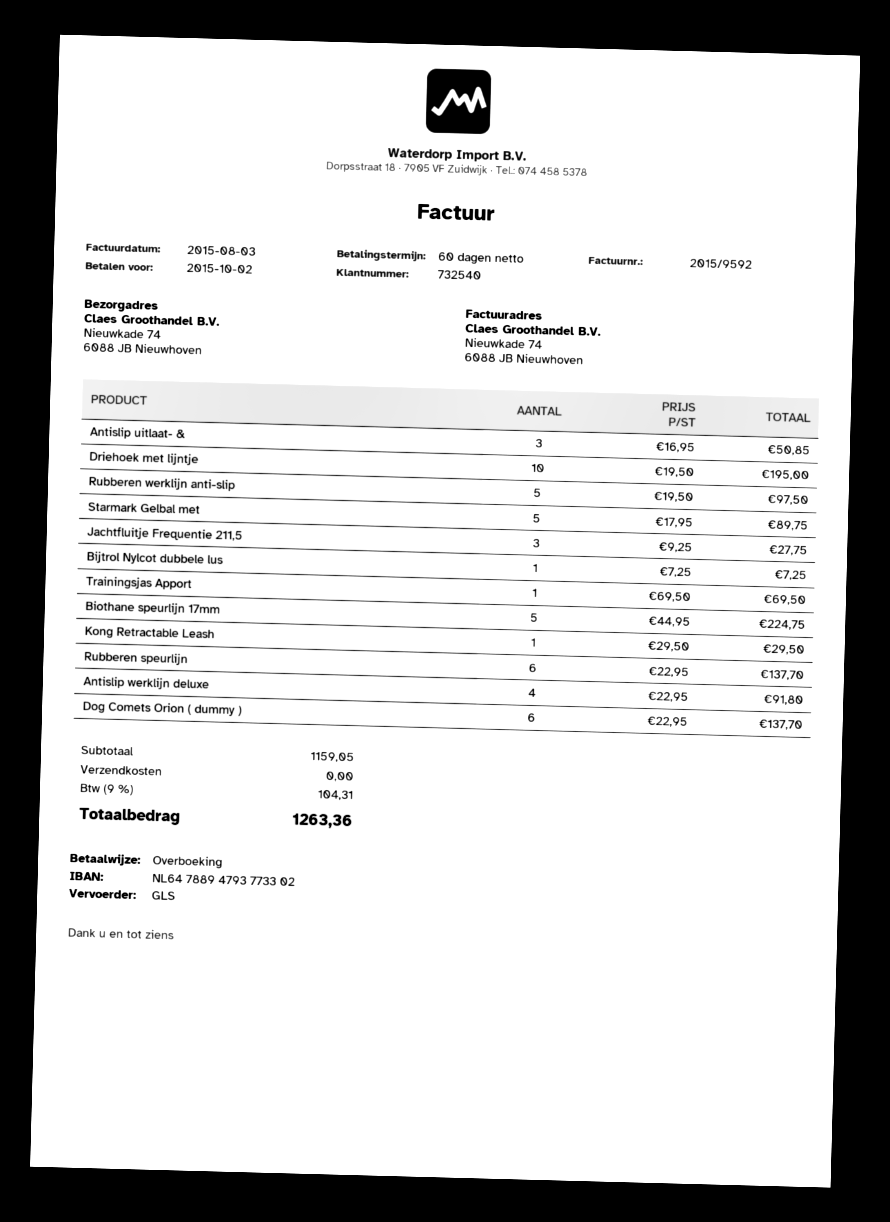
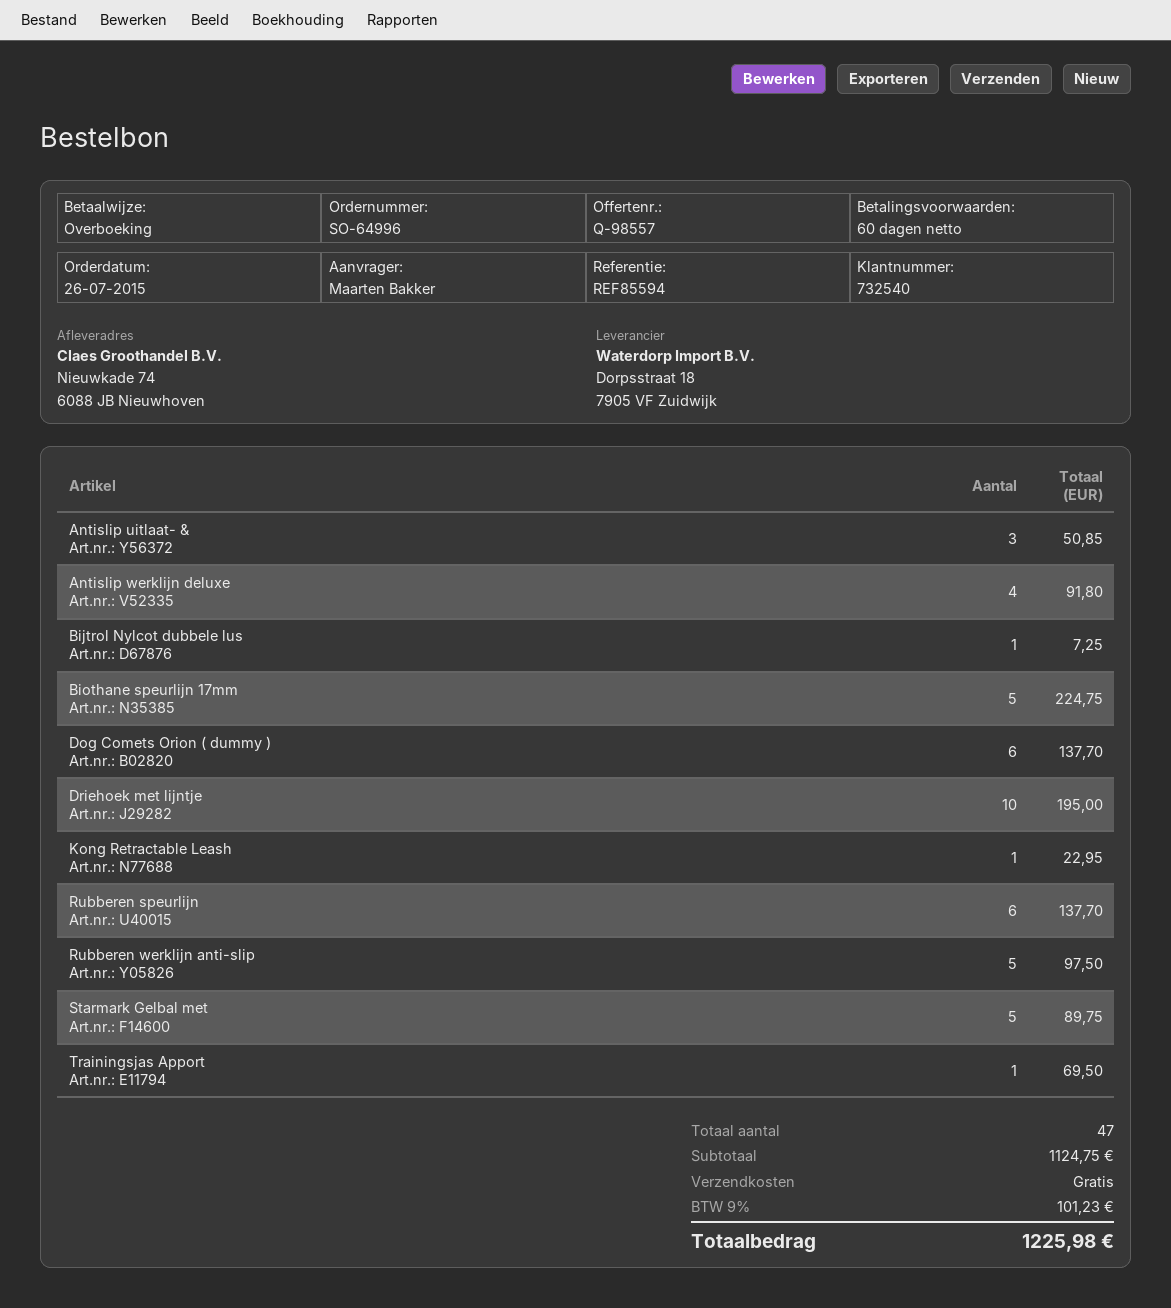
Jachtfluitje Frequentie 211,5: 3 for 27.75 -> none
Kong Retractable Leash: 1 for 29.50 -> 1 for 22.95
subtotal: 1159.05 -> 1124.75
tax: 9% = 104.31 -> 9% = 101.23
total: 1263.36 -> 1225.98

